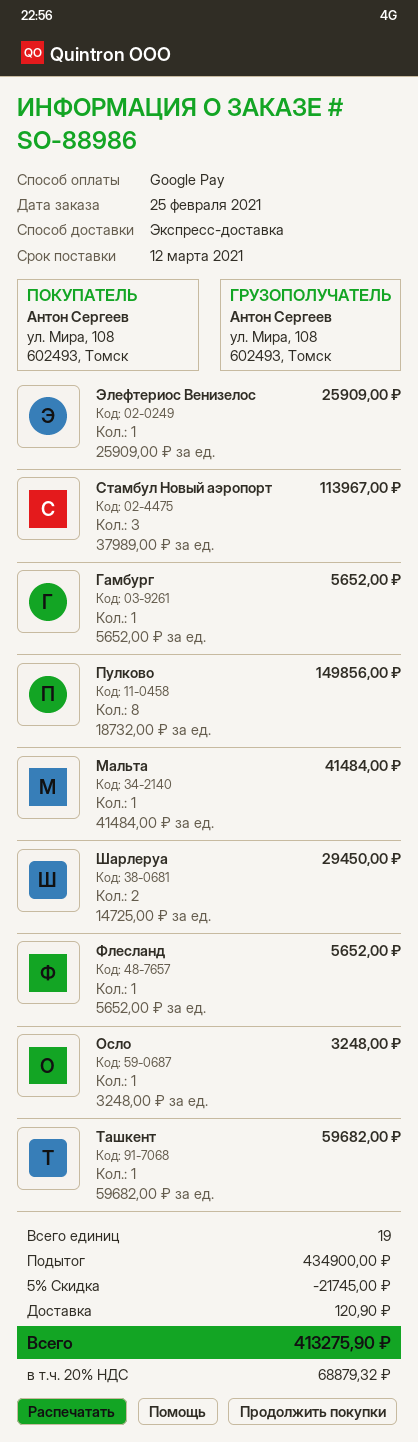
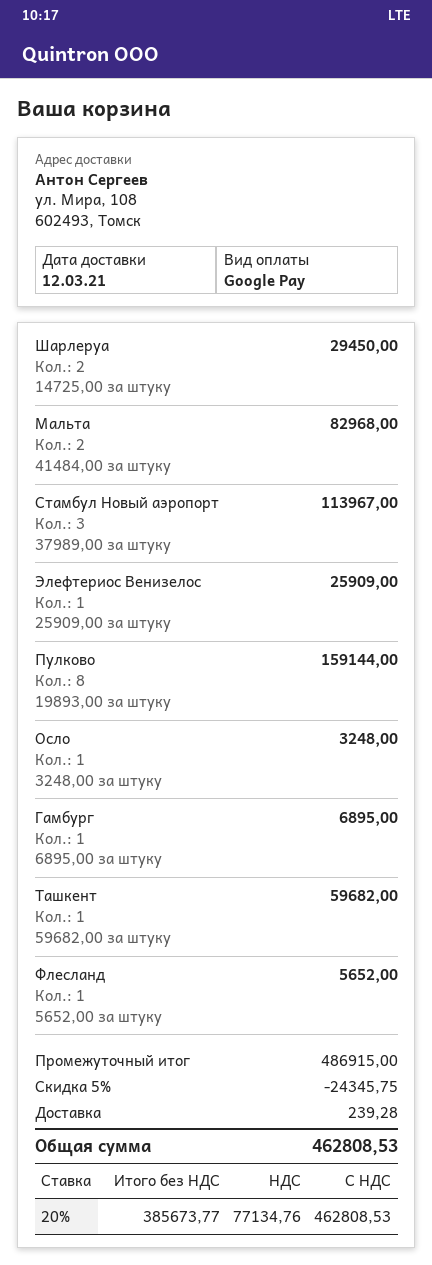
Гамбург: 1 x 5652.00 = 5652.00 -> 1 x 6895.00 = 6895.00
Пулково: 8 x 18732.00 = 149856.00 -> 8 x 19893.00 = 159144.00
Мальта: 1 x 41484.00 = 41484.00 -> 2 x 41484.00 = 82968.00
subtotal: 434900.00 -> 486915.00
discount: 5% = 21745.00 -> 5% = 24345.75
shipping: 120.90 -> 239.28
tax: 20% = 68879.32 -> 20% = 77134.76
total: 413275.90 -> 462808.53

